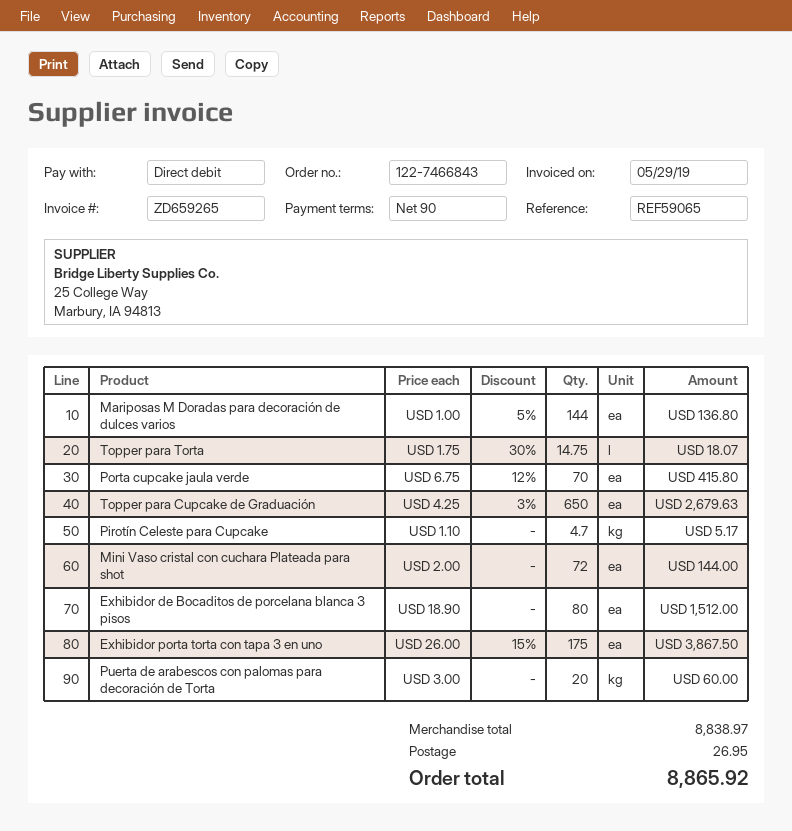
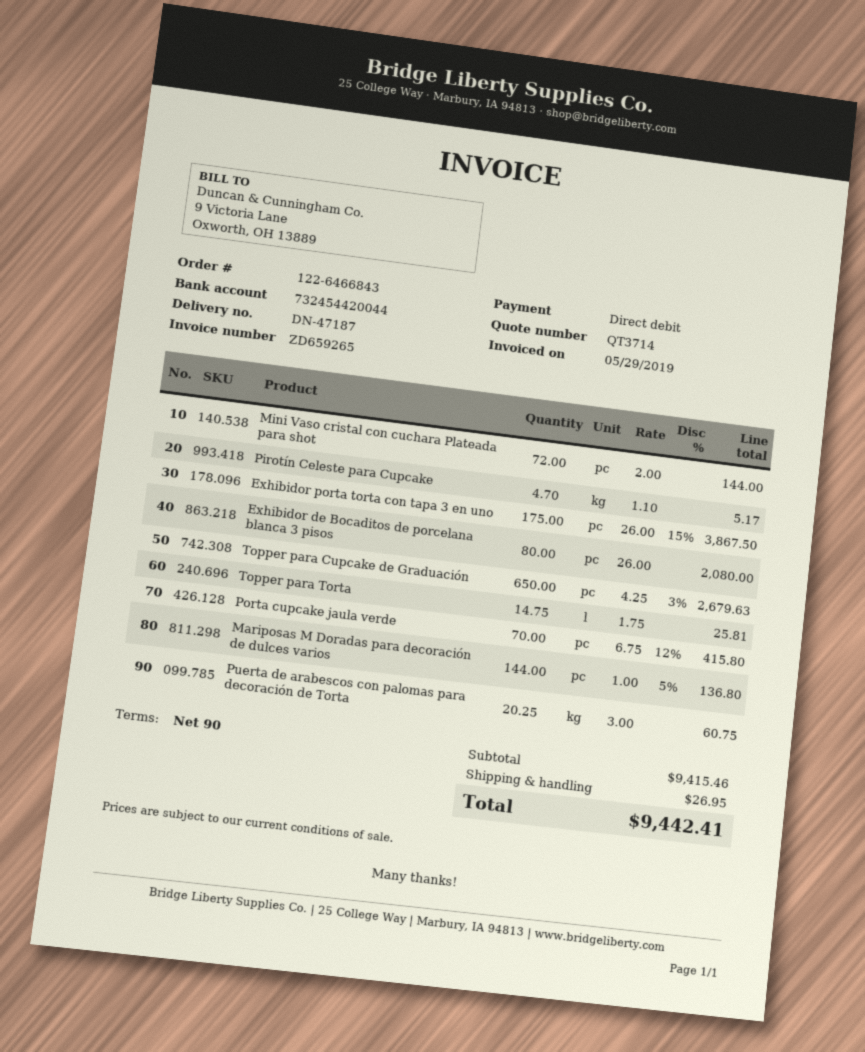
order number: 122-7466843 -> 122-6466843
Topper para Torta: 14.75 x 1.75 - 30% = 18.07 -> 14.75 x 1.75 = 25.81
Exhibidor de Bocaditos de porcelana blanca 3 pisos: 80 x 18.90 = 1512.00 -> 80 x 26.00 = 2080.00
Puerta de arabescos con palomas para decoración de Torta: 20 x 3.00 = 60.00 -> 20.25 x 3.00 = 60.75
subtotal: 8838.97 -> 9415.46
total: 8865.92 -> 9442.41

